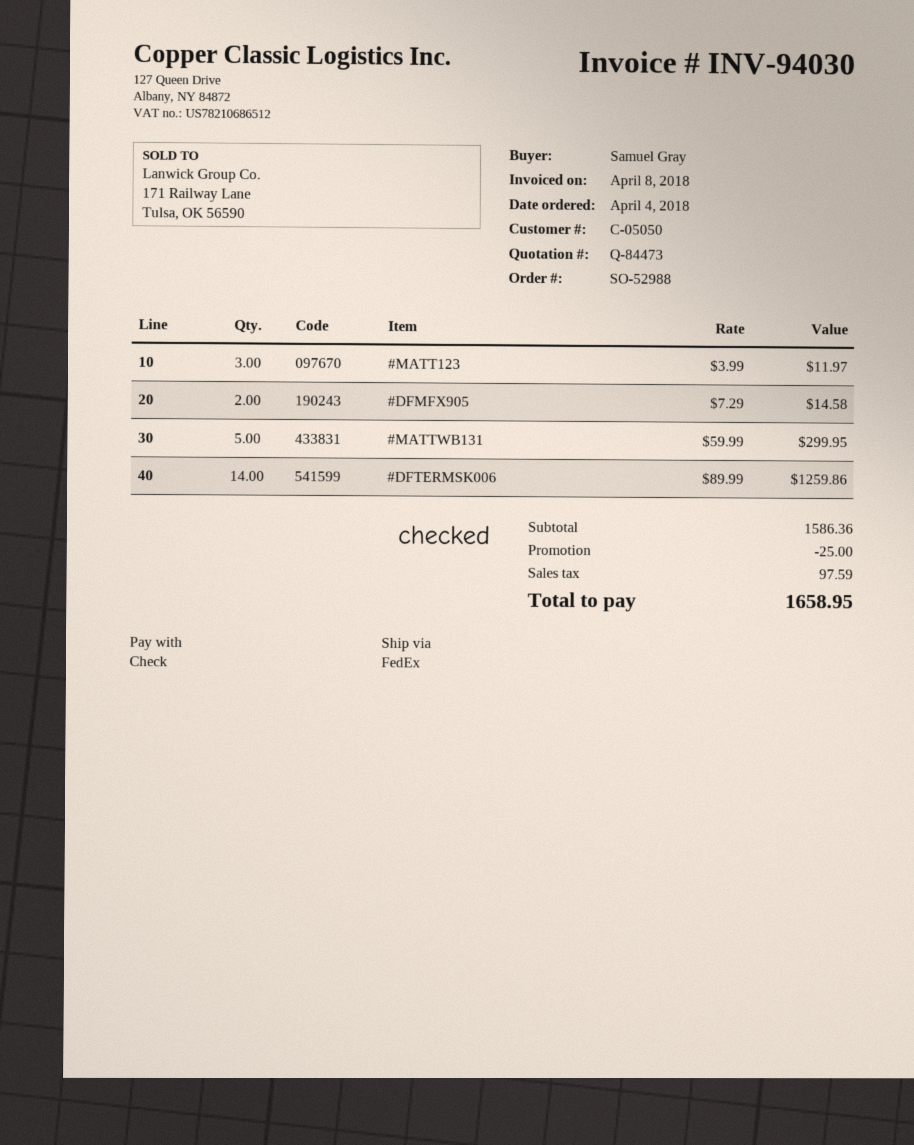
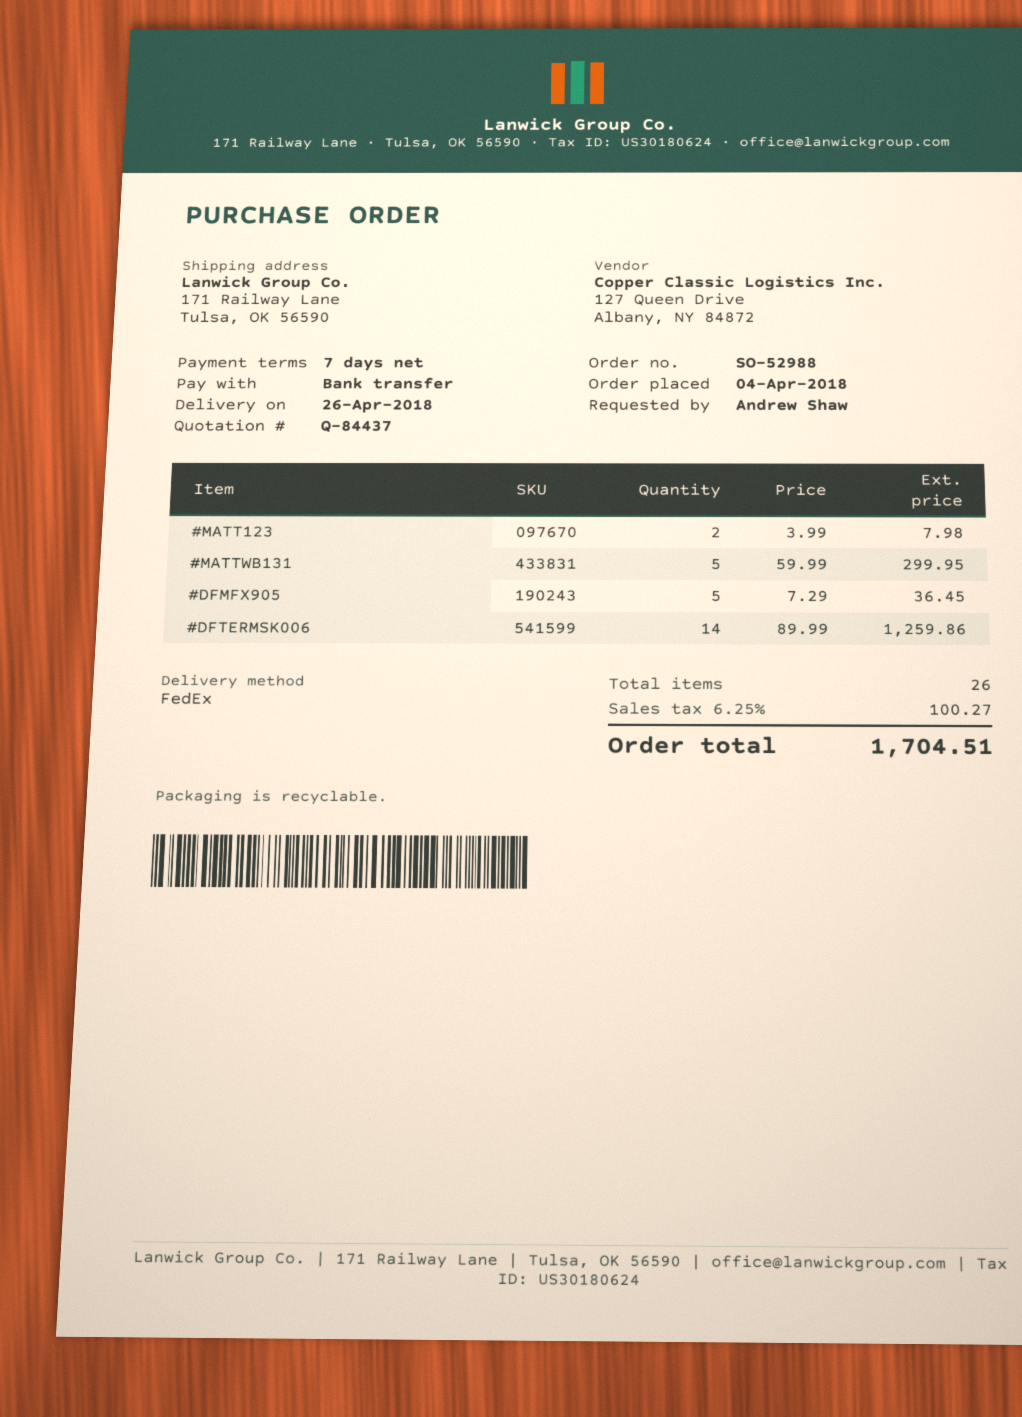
quote number: Q-84473 -> Q-84437
ordered by: Samuel Gray -> Andrew Shaw
payment method: cheque -> bank transfer
#MATT123: 3 x 3.99 = 11.97 -> 2 x 3.99 = 7.98
#DFMFX905: 2 x 7.29 = 14.58 -> 5 x 7.29 = 36.45
discount: 25.00 -> none
tax: 97.59 -> 100.27
total: 1658.95 -> 1704.51

